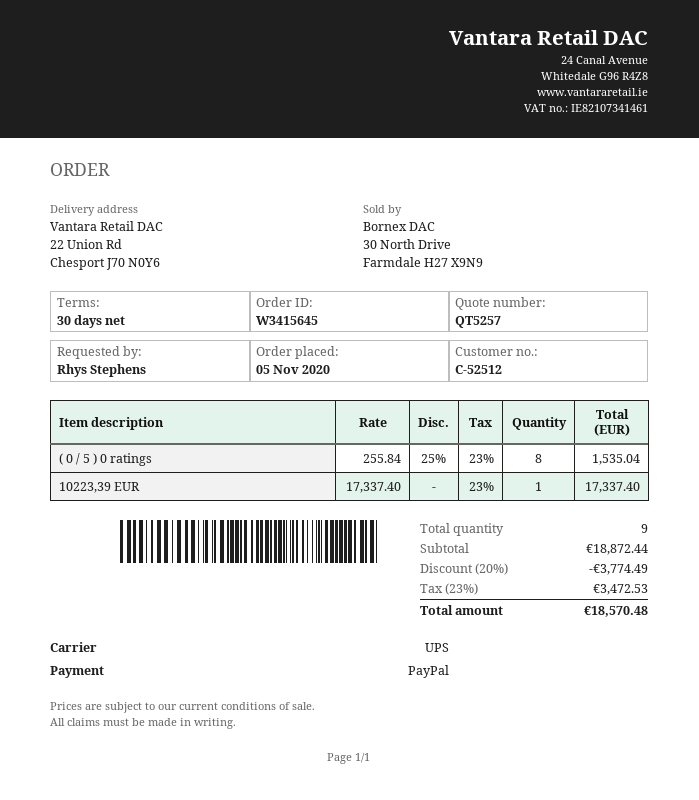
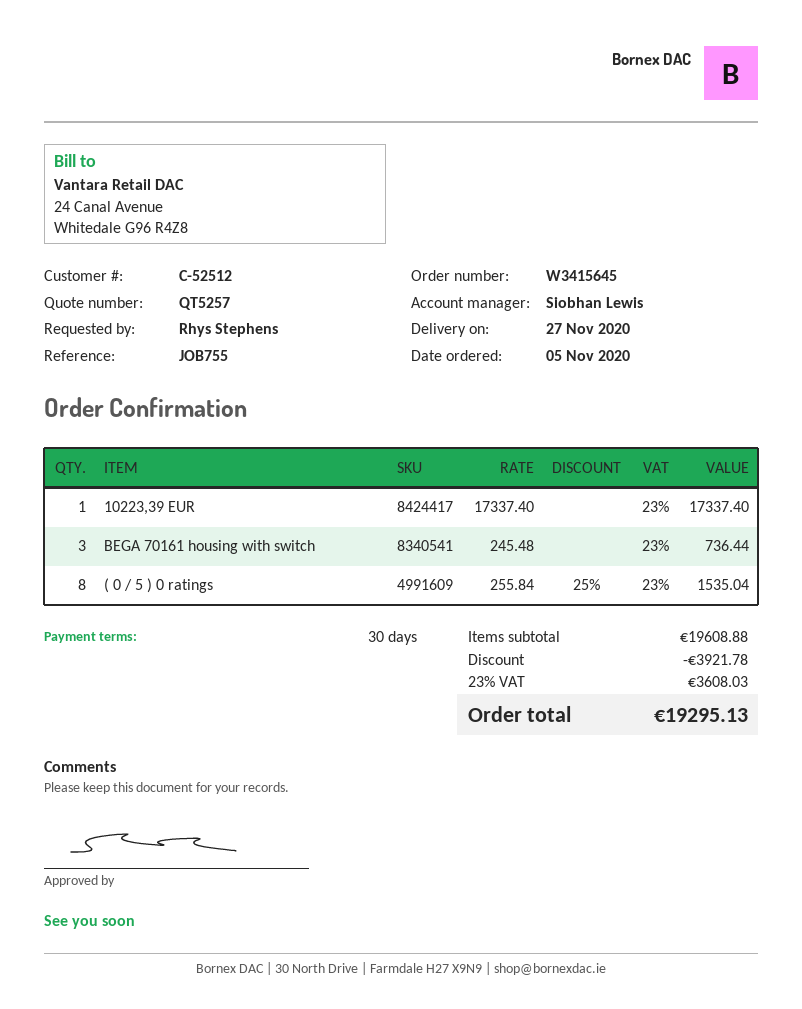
BEGA 70161 housing with switch: none -> 3 x 245.48 = 736.44
subtotal: 18872.44 -> 19608.88
discount: 3774.49 -> 3921.78
tax: 23% = 3472.53 -> 23% = 3608.03
total: 18570.48 -> 19295.13

